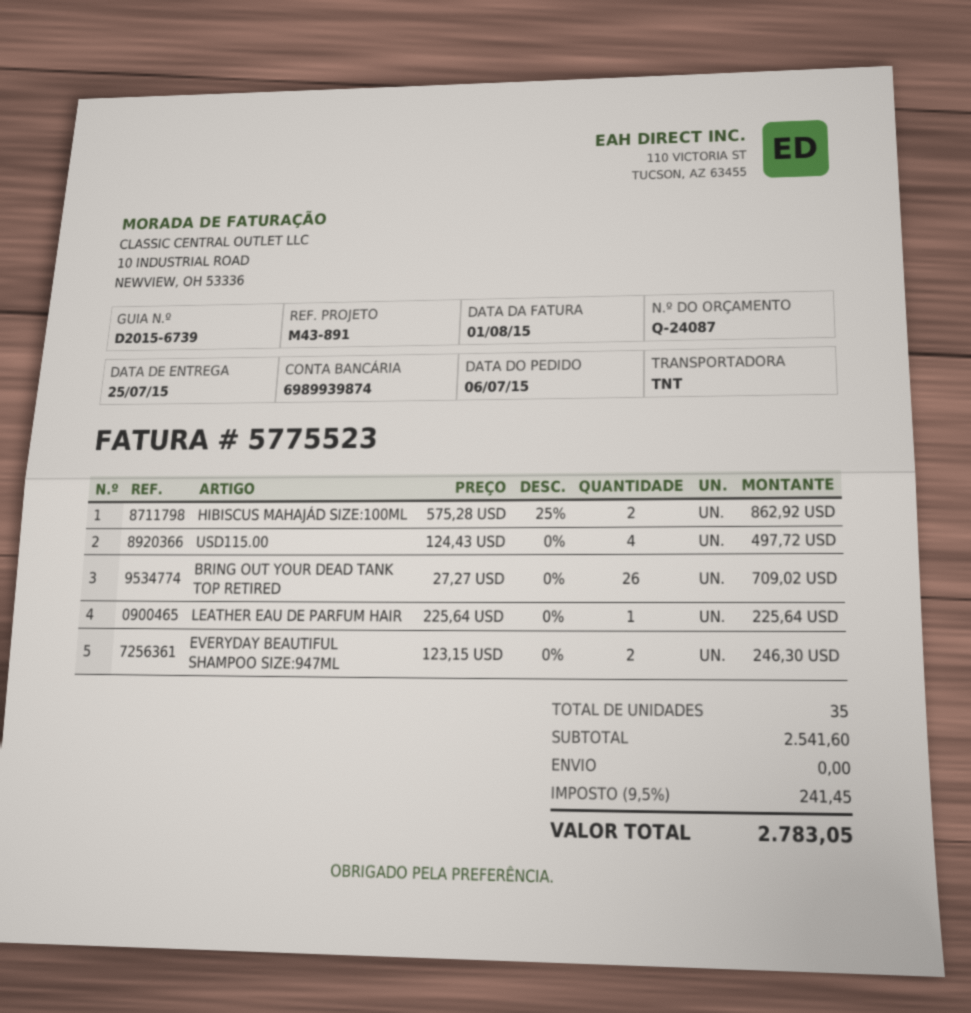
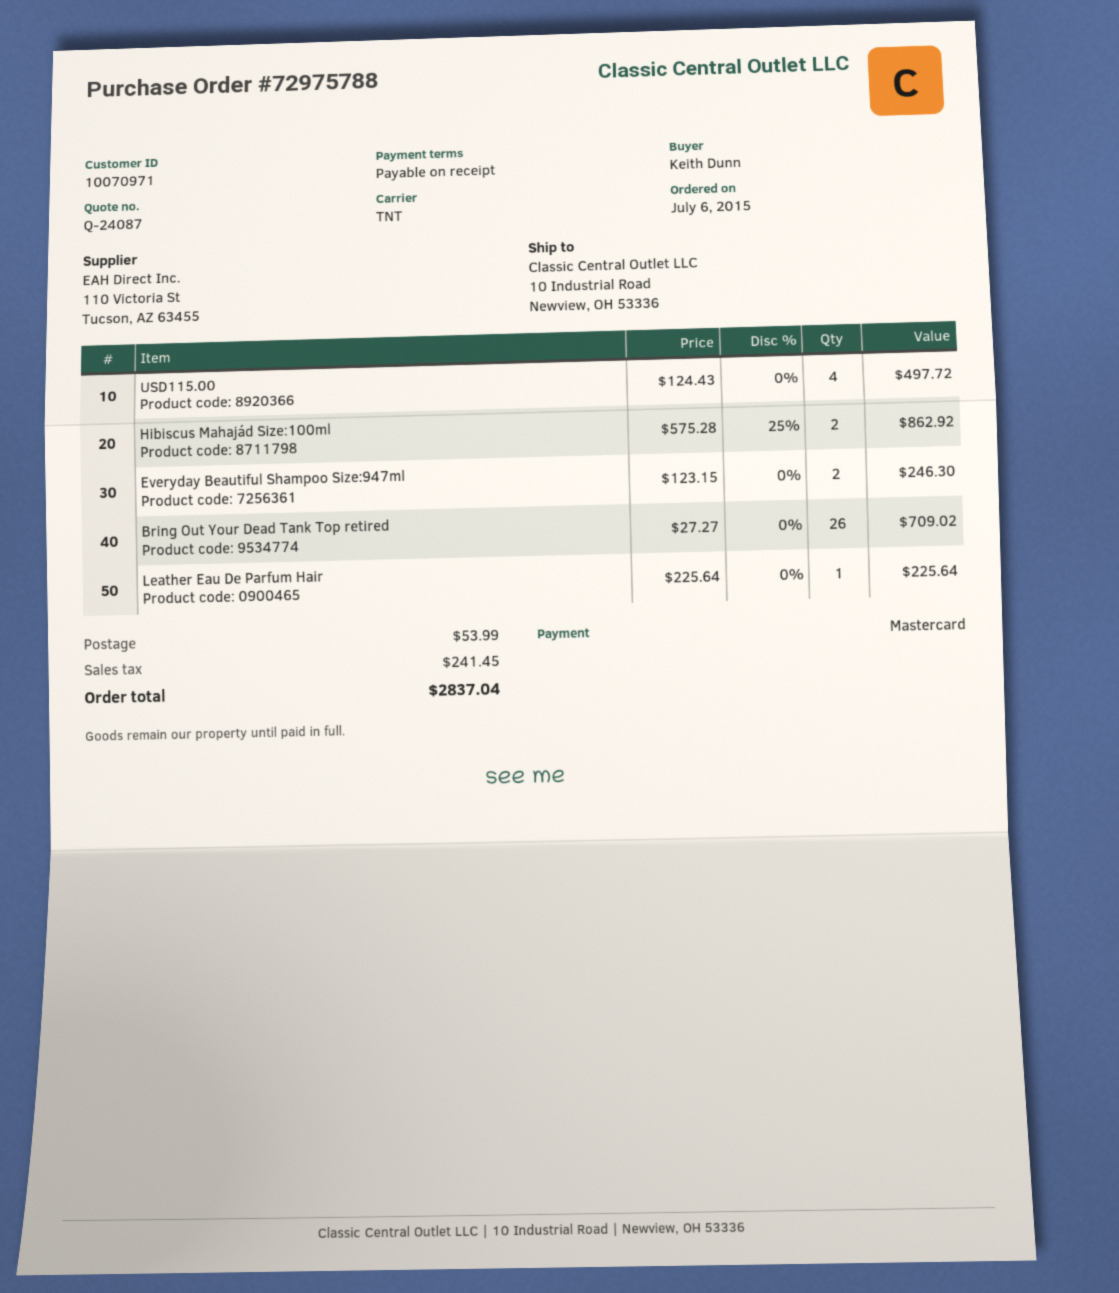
shipping: 0.00 -> 53.99
total: 2783.05 -> 2837.04

